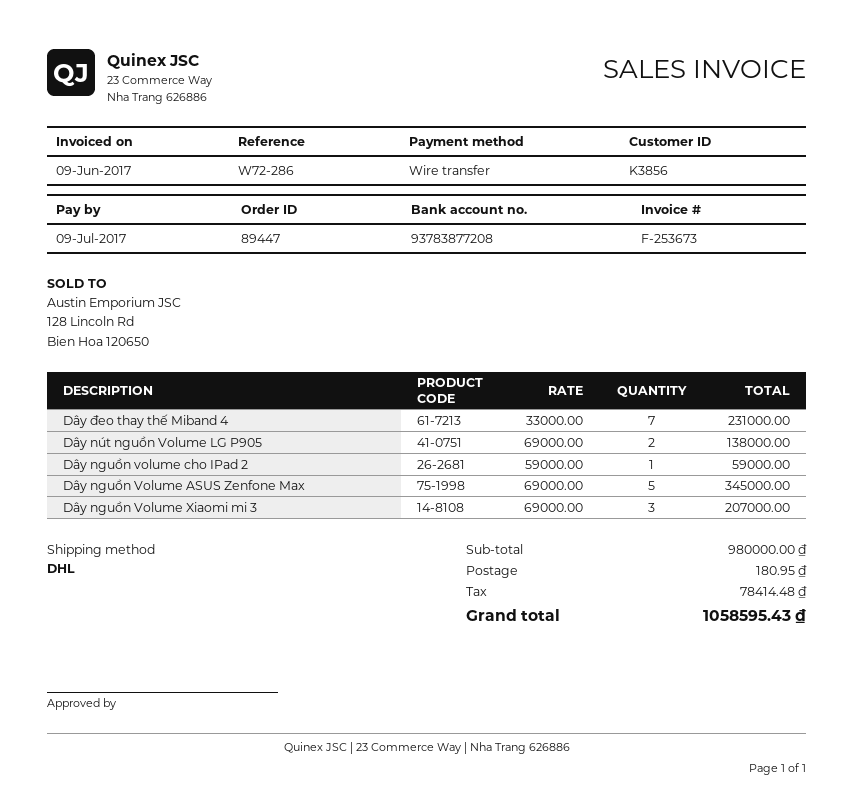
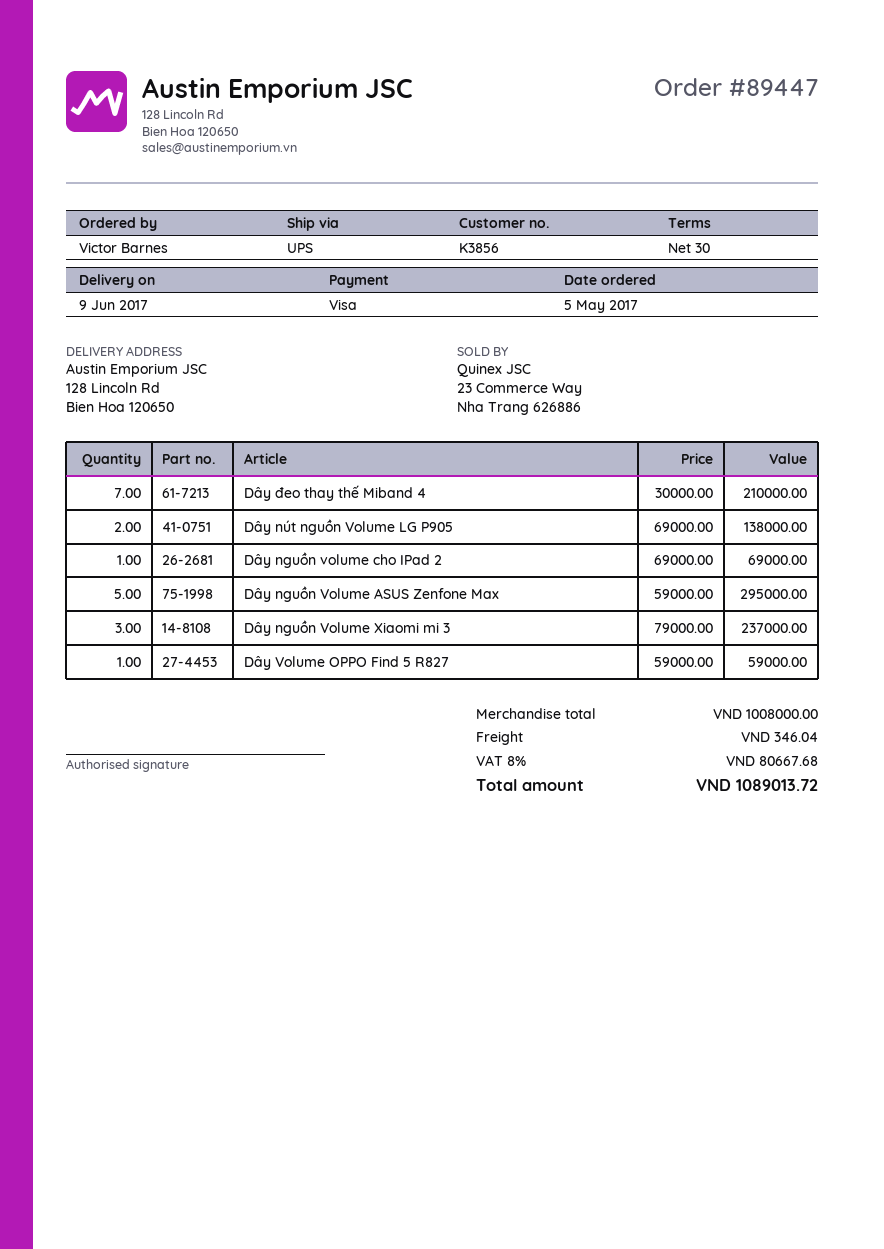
payment method: bank transfer -> Visa
shipping method: DHL -> UPS
Dây đeo thay thế Miband 4: 7 x 33000.00 = 231000.00 -> 7 x 30000.00 = 210000.00
Dây nguồn volume cho IPad 2: 1 x 59000.00 = 59000.00 -> 1 x 69000.00 = 69000.00
Dây nguồn Volume ASUS Zenfone Max: 5 x 69000.00 = 345000.00 -> 5 x 59000.00 = 295000.00
Dây nguồn Volume Xiaomi mi 3: 3 x 69000.00 = 207000.00 -> 3 x 79000.00 = 237000.00
Dây Volume OPPO Find 5 R827: none -> 1 x 59000.00 = 59000.00
subtotal: 980000.00 -> 1008000.00
shipping: 180.95 -> 346.04
tax: 78414.48 -> 80667.68
total: 1058595.43 -> 1089013.72

